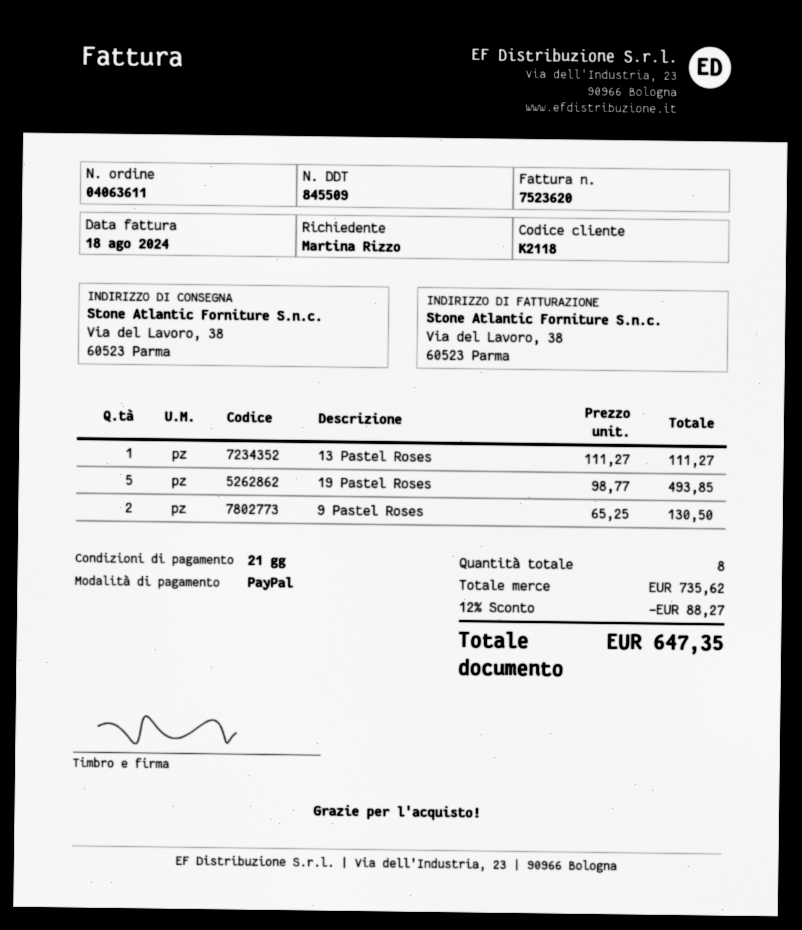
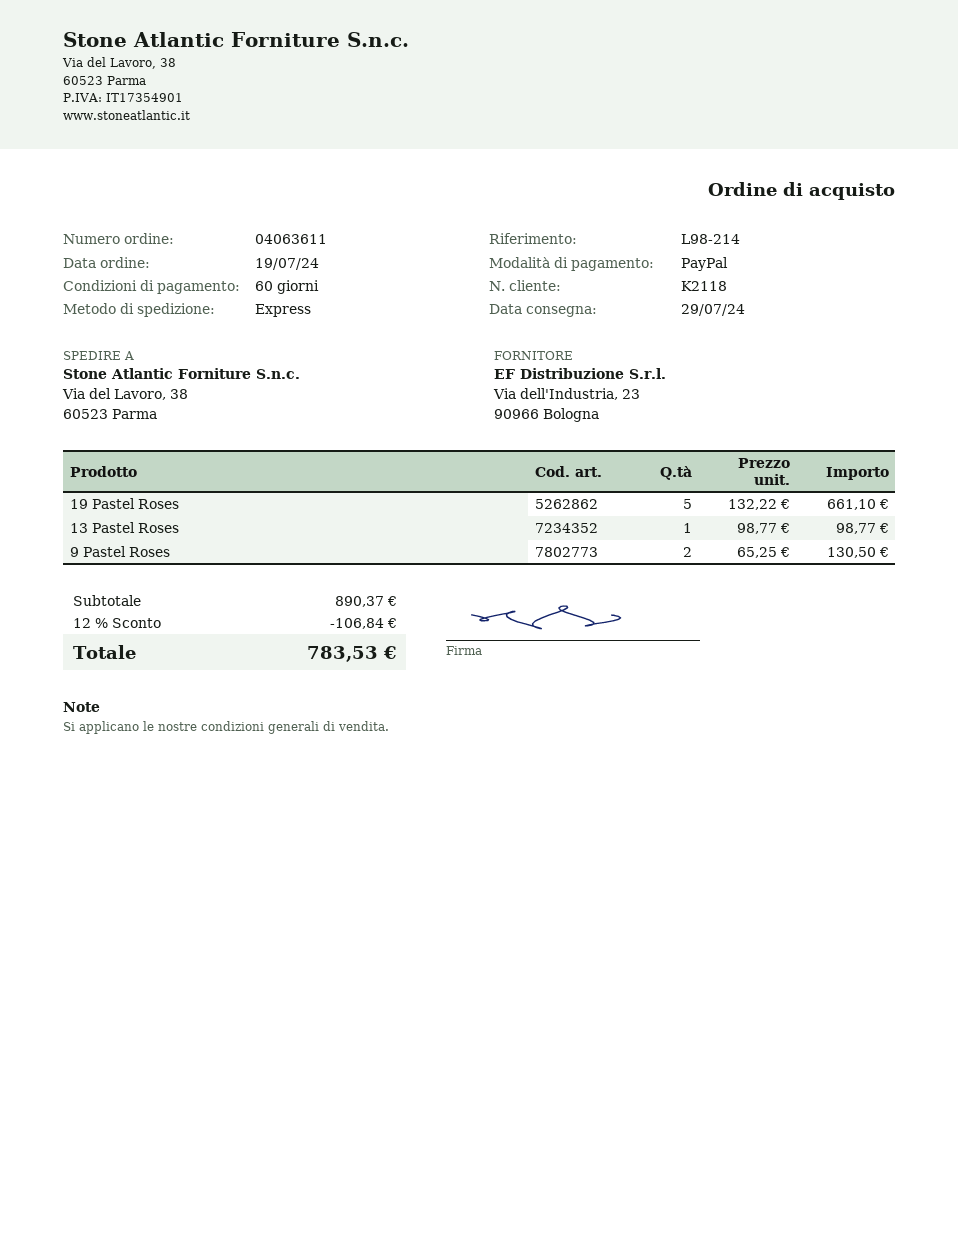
payment terms: 21 days -> 60 days
13 Pastel Roses: 1 x 111.27 = 111.27 -> 1 x 98.77 = 98.77
19 Pastel Roses: 5 x 98.77 = 493.85 -> 5 x 132.22 = 661.10
subtotal: 735.62 -> 890.37
discount: 12% = 88.27 -> 12% = 106.84
total: 647.35 -> 783.53

